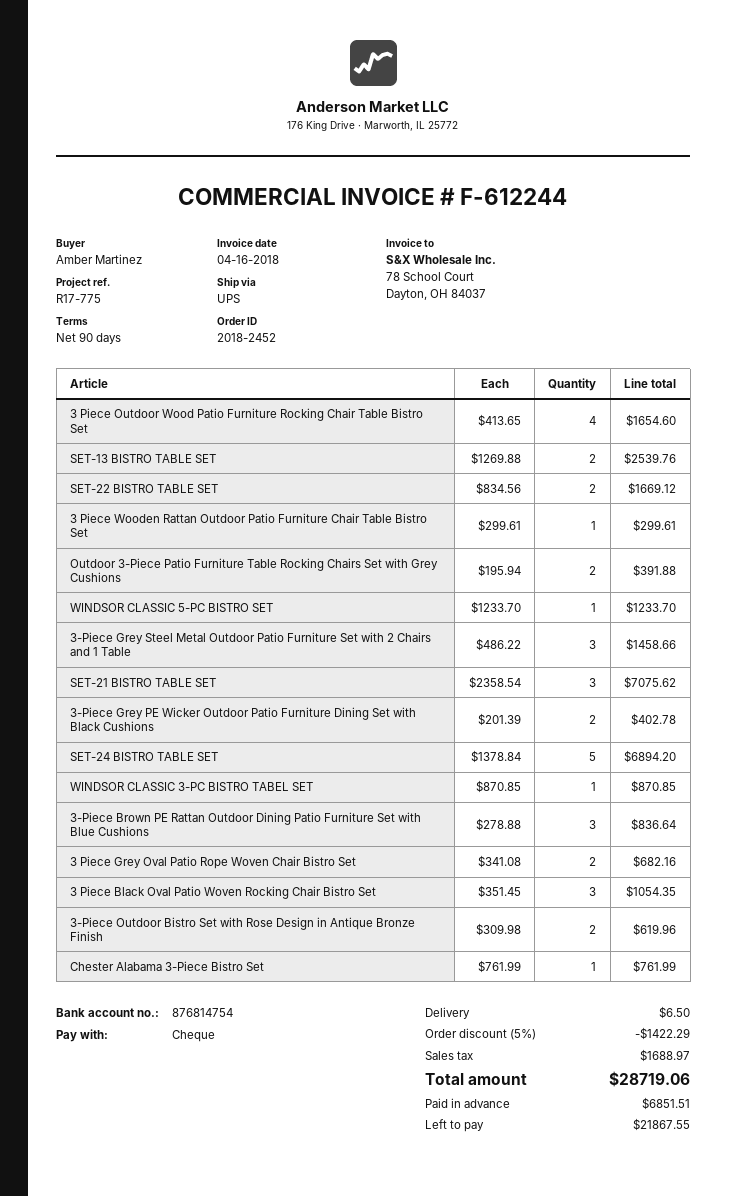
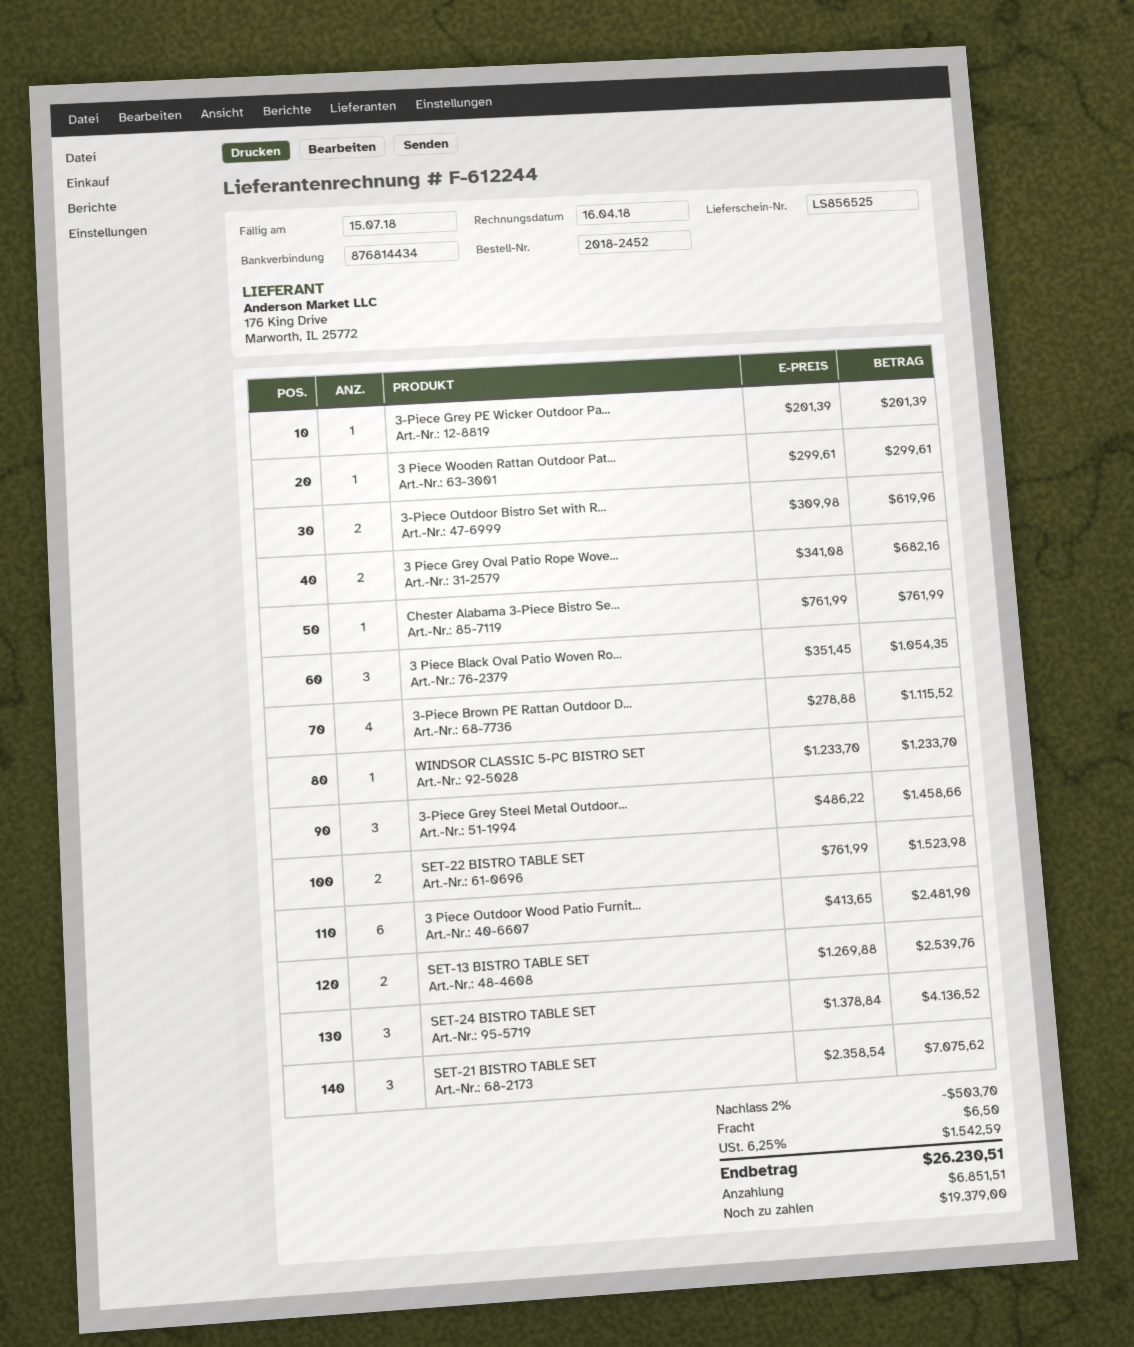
bank account: 876814754 -> 876814434
3 Piece Outdoor Wood Patio Furniture Rocking Chair Table Bistro Set: 4 x 413.65 = 1654.60 -> 6 x 413.65 = 2481.90
SET-22 BISTRO TABLE SET: 2 x 834.56 = 1669.12 -> 2 x 761.99 = 1523.98
Outdoor 3-Piece Patio Furniture Table Rocking Chairs Set with Grey Cushions: 2 x 195.94 = 391.88 -> none
3-Piece Grey PE Wicker Outdoor Patio Furniture Dining Set with Black Cushions: 2 x 201.39 = 402.78 -> 1 x 201.39 = 201.39
SET-24 BISTRO TABLE SET: 5 x 1378.84 = 6894.20 -> 3 x 1378.84 = 4136.52
WINDSOR CLASSIC 3-PC BISTRO TABEL SET: 1 x 870.85 = 870.85 -> none
3-Piece Brown PE Rattan Outdoor Dining Patio Furniture Set with Blue Cushions: 3 x 278.88 = 836.64 -> 4 x 278.88 = 1115.52
discount: 5% = 1422.29 -> 2% = 503.70
tax: 1688.97 -> 1542.59
total: 28719.06 -> 26230.51
balance: 21867.55 -> 19379.00

